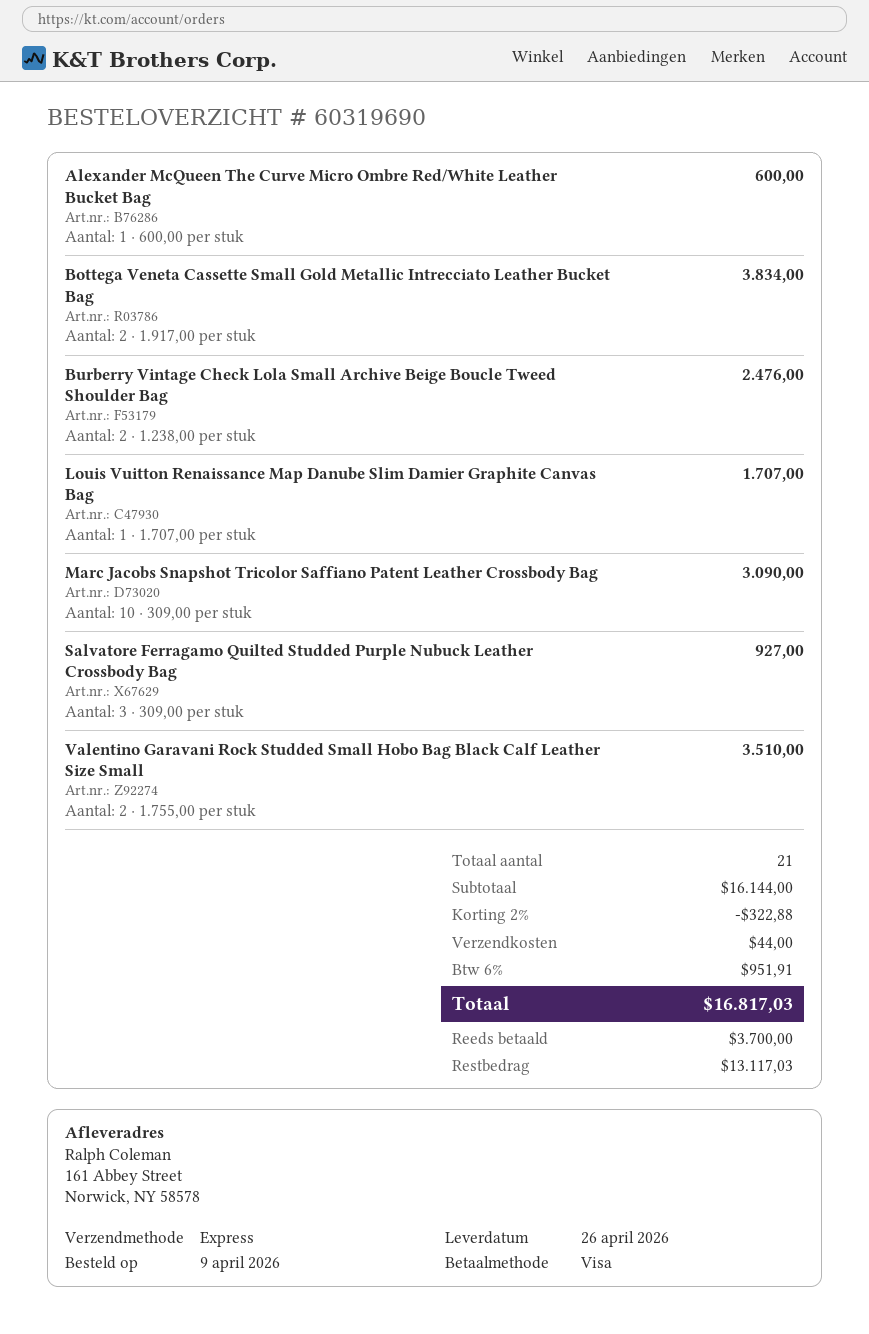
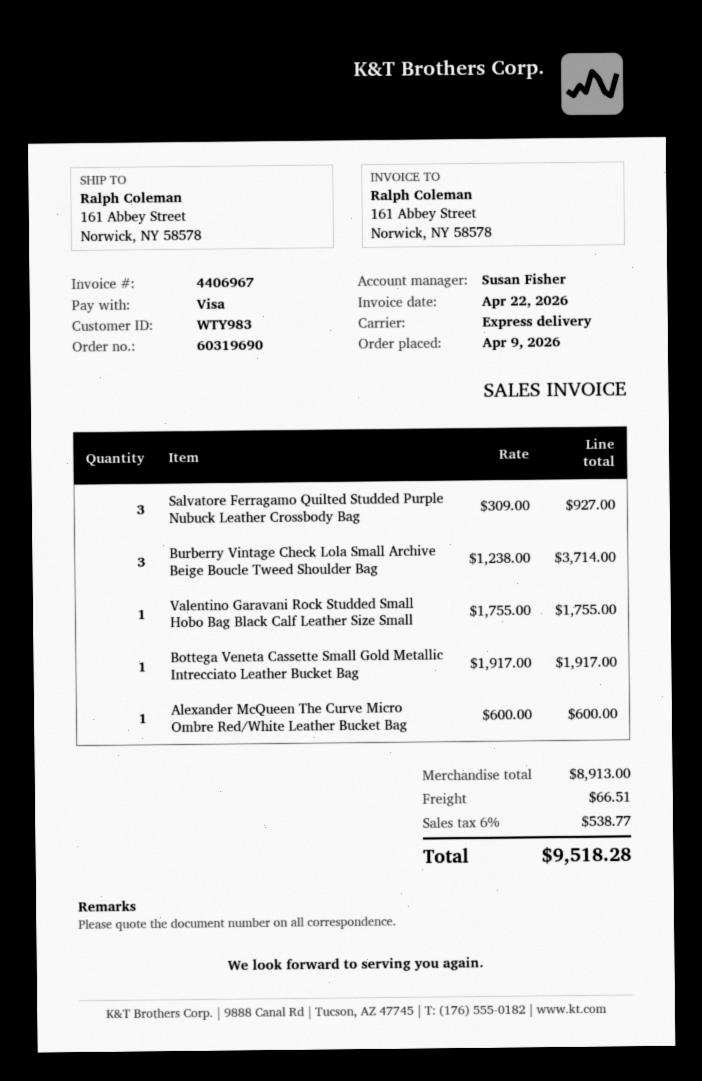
Bottega Veneta Cassette Small Gold Metallic Intrecciato Leather Bucket Bag: 2 x 1917.00 = 3834.00 -> 1 x 1917.00 = 1917.00
Burberry Vintage Check Lola Small Archive Beige Boucle Tweed Shoulder Bag: 2 x 1238.00 = 2476.00 -> 3 x 1238.00 = 3714.00
Louis Vuitton Renaissance Map Danube Slim Damier Graphite Canvas Bag: 1 x 1707.00 = 1707.00 -> none
Marc Jacobs Snapshot Tricolor Saffiano Patent Leather Crossbody Bag: 10 x 309.00 = 3090.00 -> none
Valentino Garavani Rock Studded Small Hobo Bag Black Calf Leather Size Small: 2 x 1755.00 = 3510.00 -> 1 x 1755.00 = 1755.00
subtotal: 16144.00 -> 8913.00
discount: 2% = 322.88 -> none
shipping: 44.00 -> 66.51
tax: 6% = 951.91 -> 6% = 538.77
total: 16817.03 -> 9518.28

